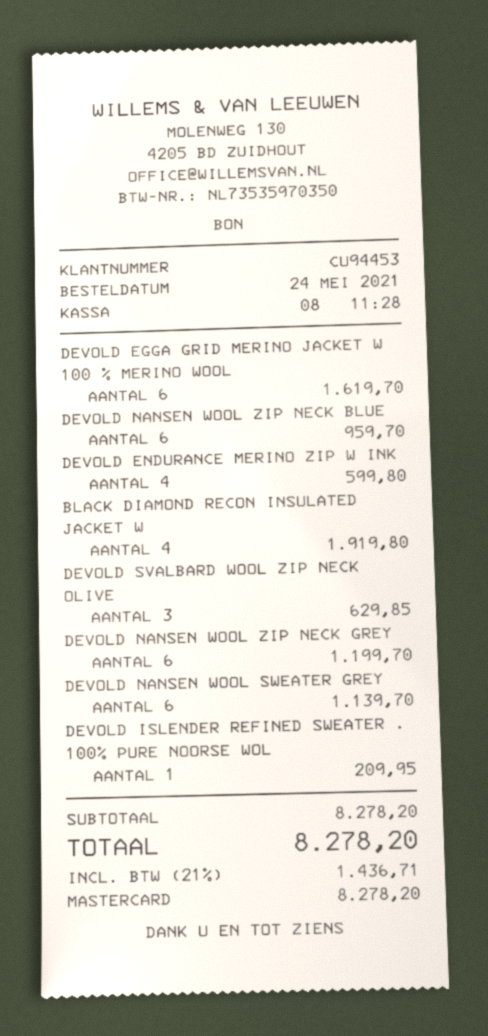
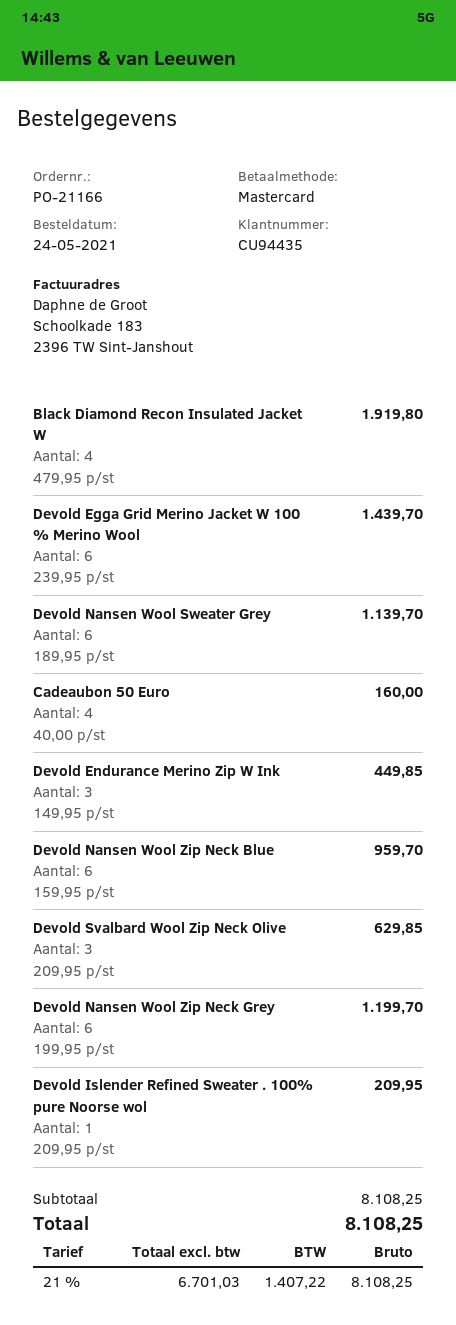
customer number: CU94453 -> CU94435
DEVOLD EGGA GRID MERINO JACKET W 100 % MERINO WOOL: 6 for 1619.70 -> 6 for 1439.70
DEVOLD ENDURANCE MERINO ZIP W INK: 4 for 599.80 -> 3 for 449.85
Cadeaubon 50 Euro: none -> 4 for 160.00
subtotal: 8278.20 -> 8108.25
tax: 21% = 1436.71 -> 21% = 1407.22
total: 8278.20 -> 8108.25

